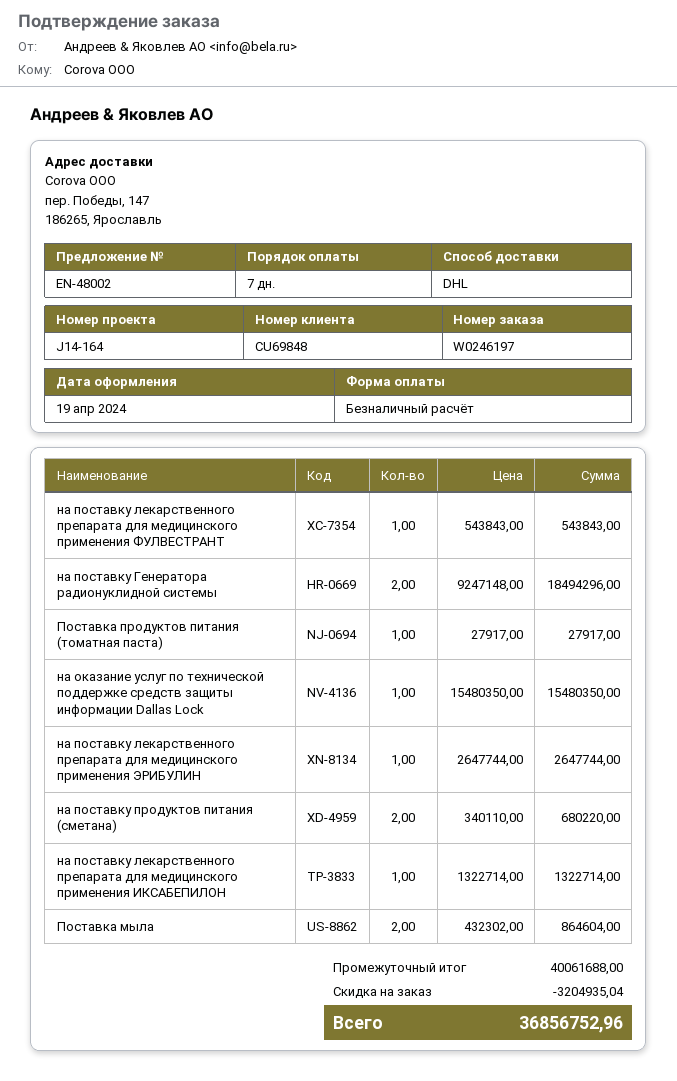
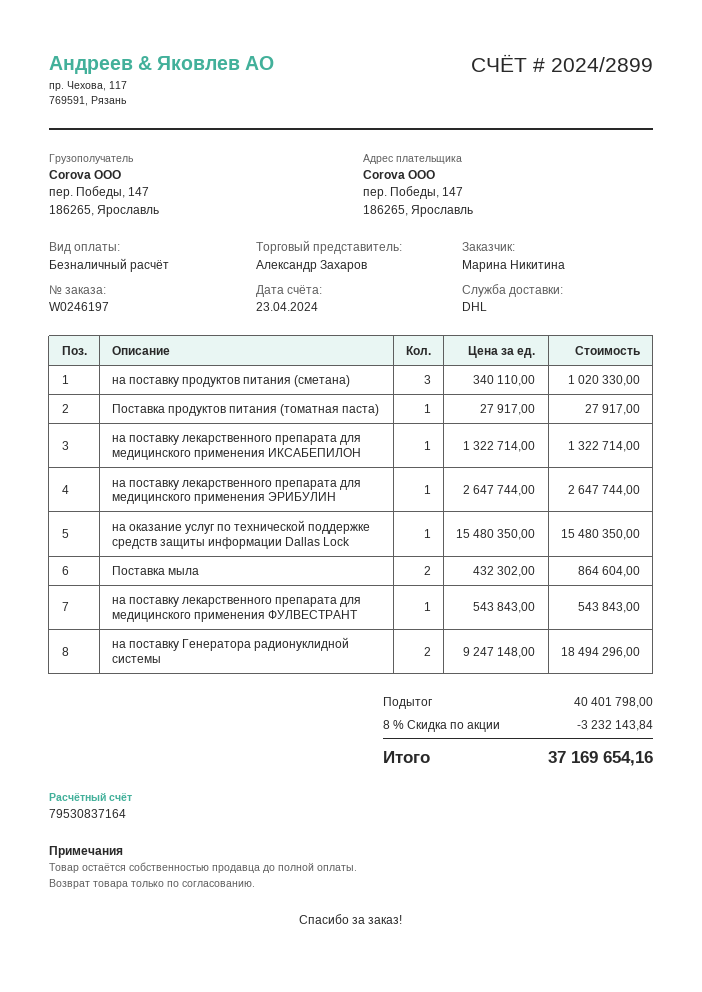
на поставку продуктов питания (сметана): 2 x 340110.00 = 680220.00 -> 3 x 340110.00 = 1020330.00
subtotal: 40061688.00 -> 40401798.00
discount: 3204935.04 -> 3232143.84
total: 36856752.96 -> 37169654.16

